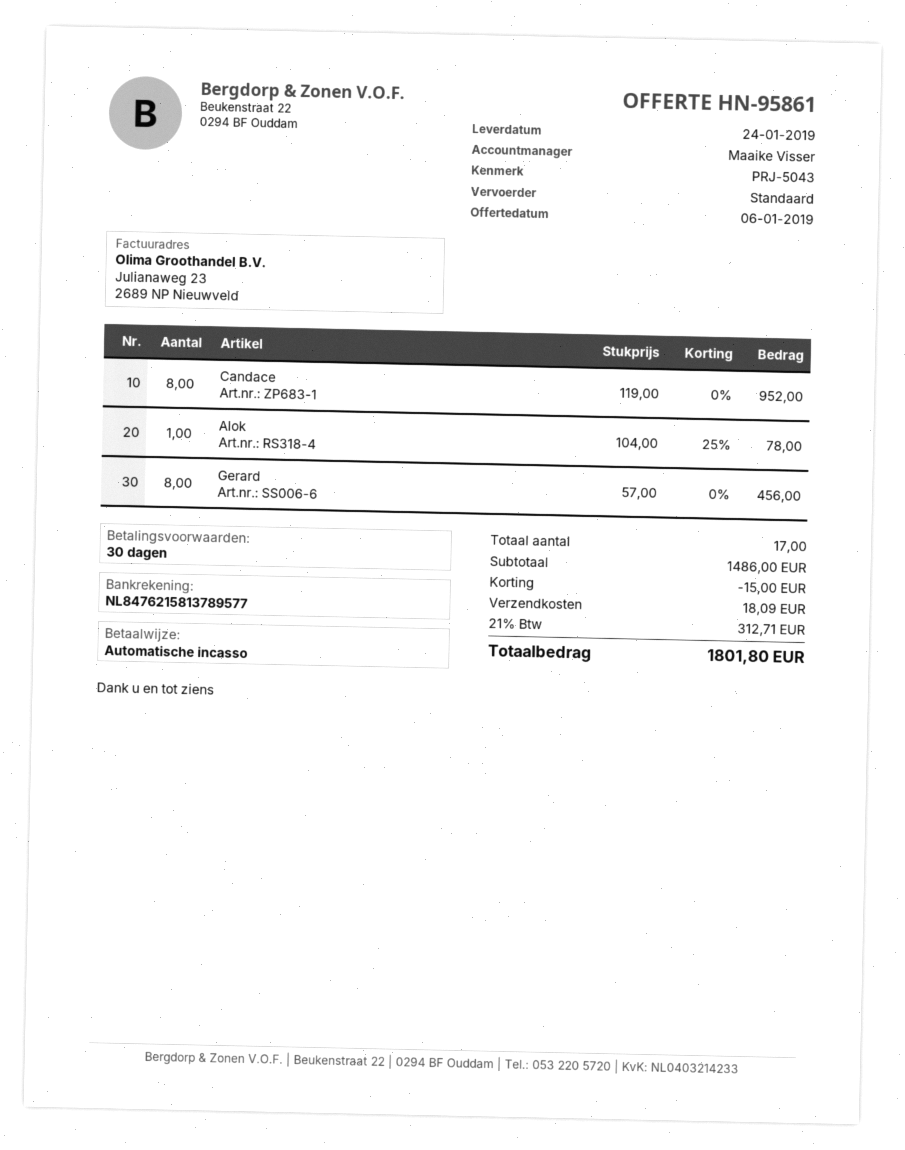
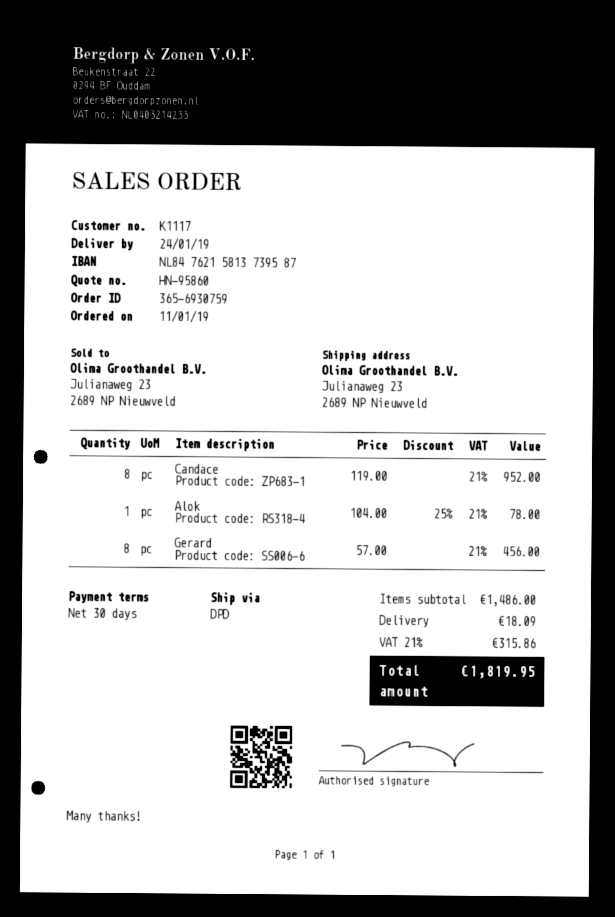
quote number: HN-95861 -> HN-95860
bank account: NL8476215813789577 -> NL8476215813739587
shipping method: standard -> DPD
discount: 15.00 -> none
tax: 21% = 312.71 -> 21% = 315.86
total: 1801.80 -> 1819.95

